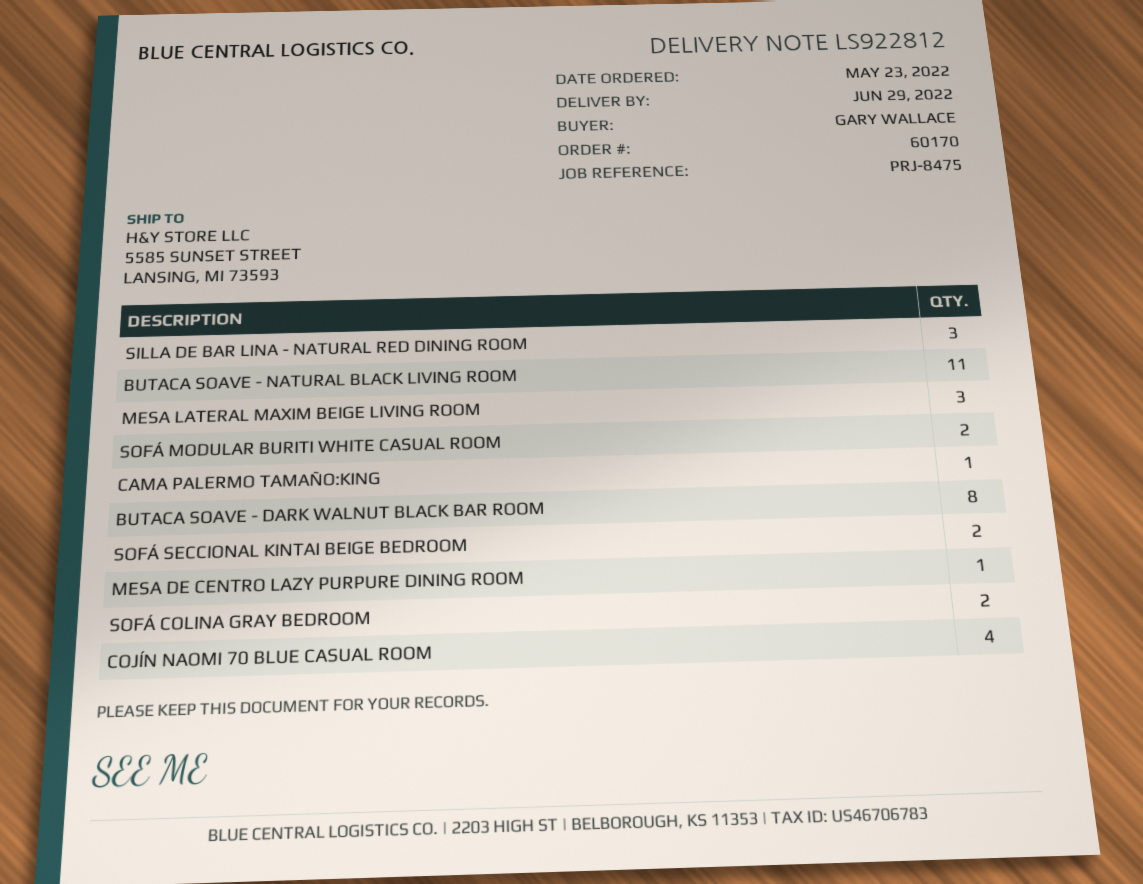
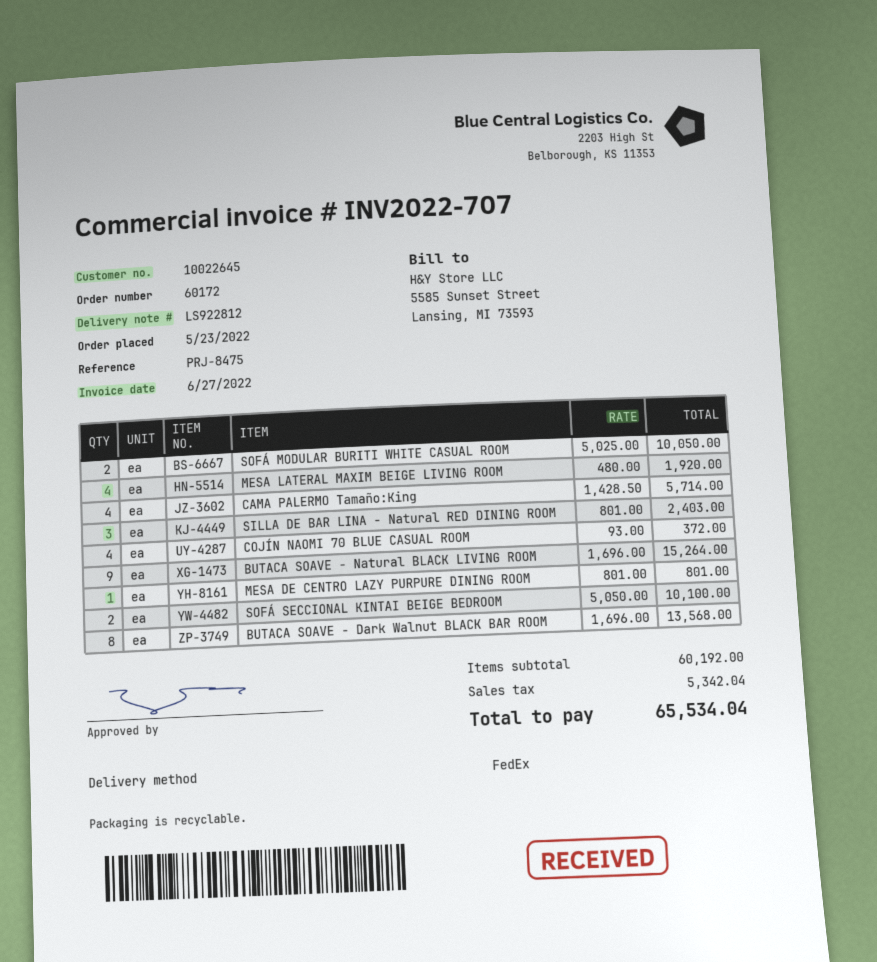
order number: 60170 -> 60172
BUTACA SOAVE - NATURAL BLACK LIVING ROOM: 11 -> 9
MESA LATERAL MAXIM BEIGE LIVING ROOM: 3 -> 4
CAMA PALERMO TAMAÑO:KING: 1 -> 4
SOFÁ COLINA GRAY BEDROOM: 2 -> none

